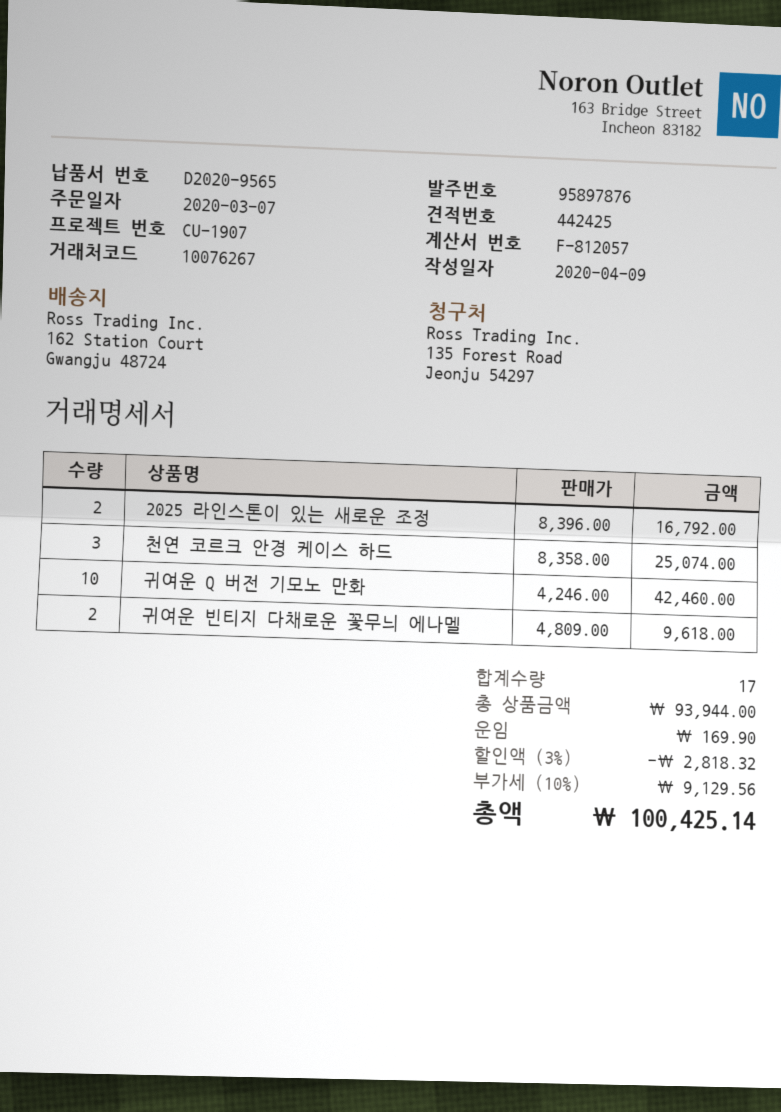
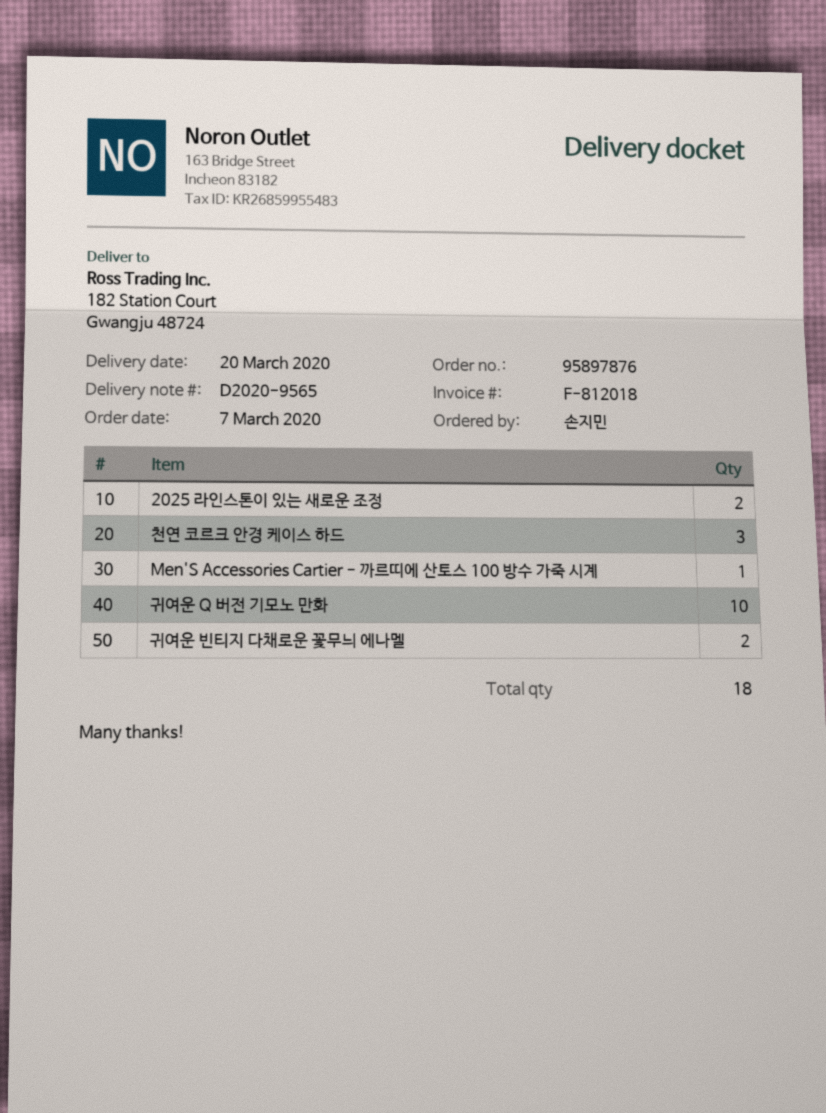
invoice number: F-812057 -> F-812018
ship to: 162 Station Court, Gwangju 48724 -> 182 Station Court, Gwangju 48724
Men'S Accessories Cartier - 까르띠에 산토스 100 방수 가죽 시계: none -> 1
total quantity: 17 -> 18

